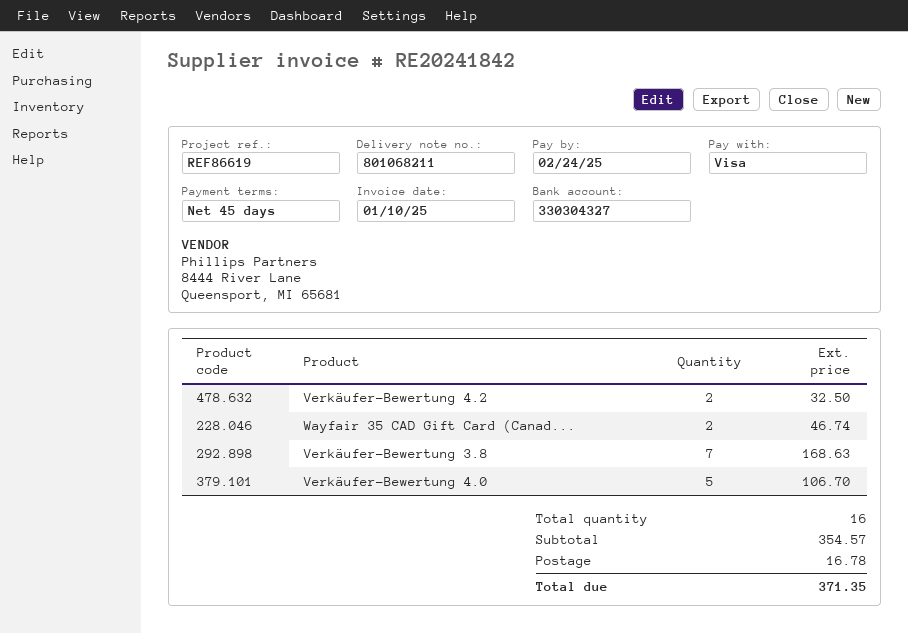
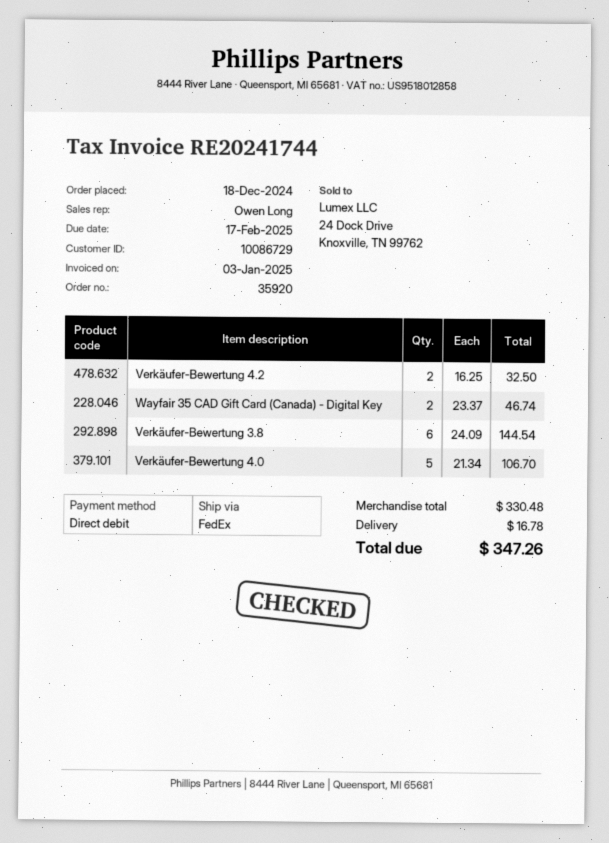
invoice number: RE20241842 -> RE20241744
invoice date: 2025-01-10 -> 2025-01-03
due date: 2025-02-24 -> 2025-02-17
payment method: Visa -> direct debit
Verkäufer-Bewertung 3.8: 7 for 168.63 -> 6 for 144.54
subtotal: 354.57 -> 330.48
total: 371.35 -> 347.26

